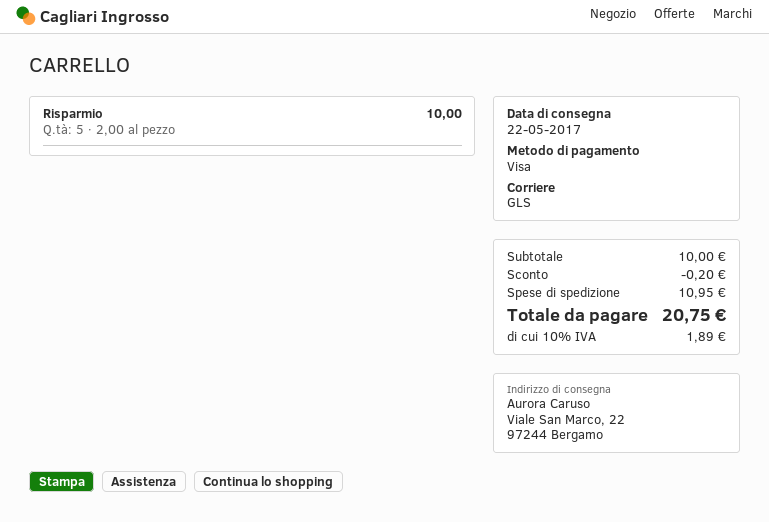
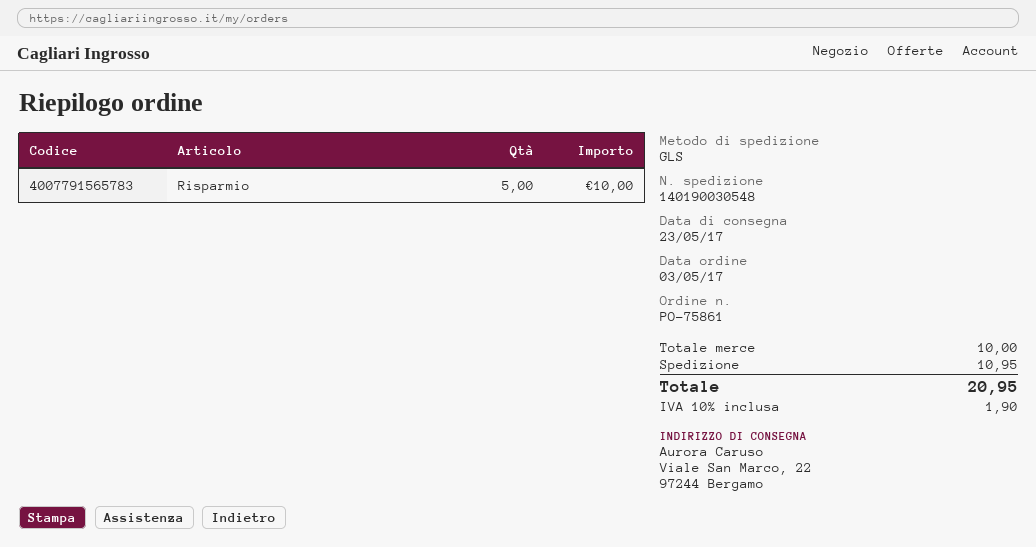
delivery date: 2017-05-22 -> 2017-05-23
discount: 0.20 -> none
tax: 10% = 1.89 -> 10% = 1.90
total: 20.75 -> 20.95

